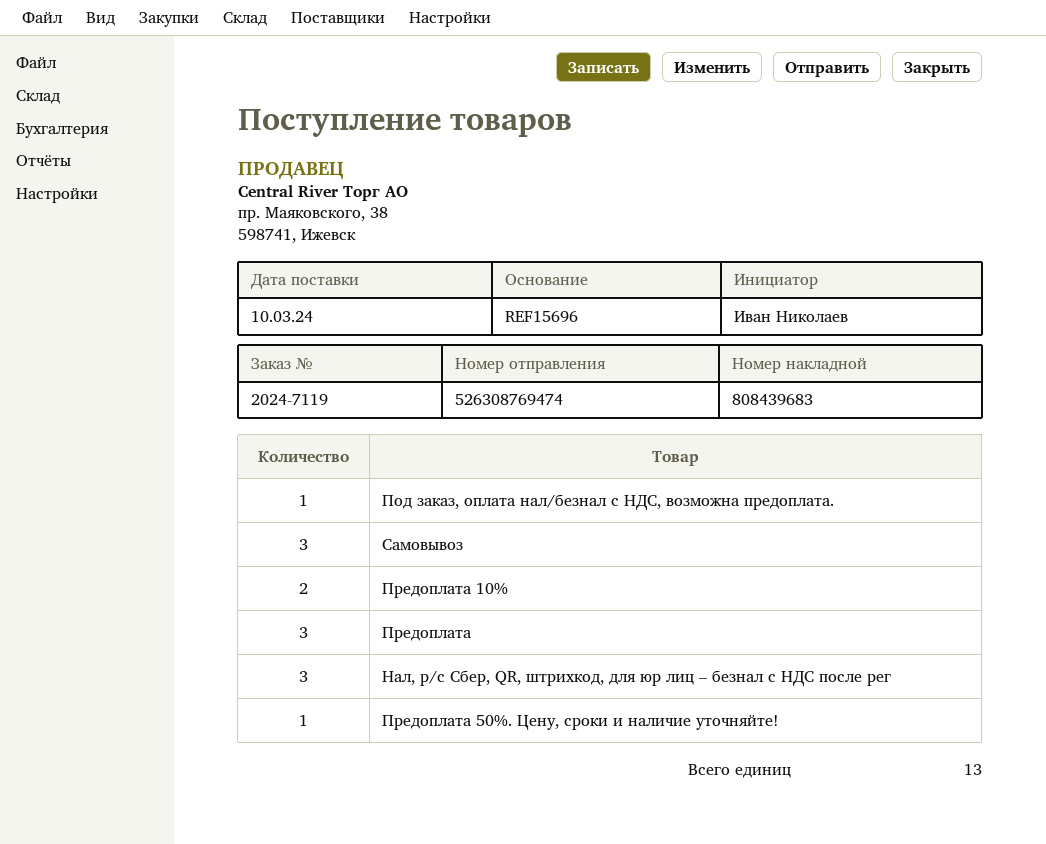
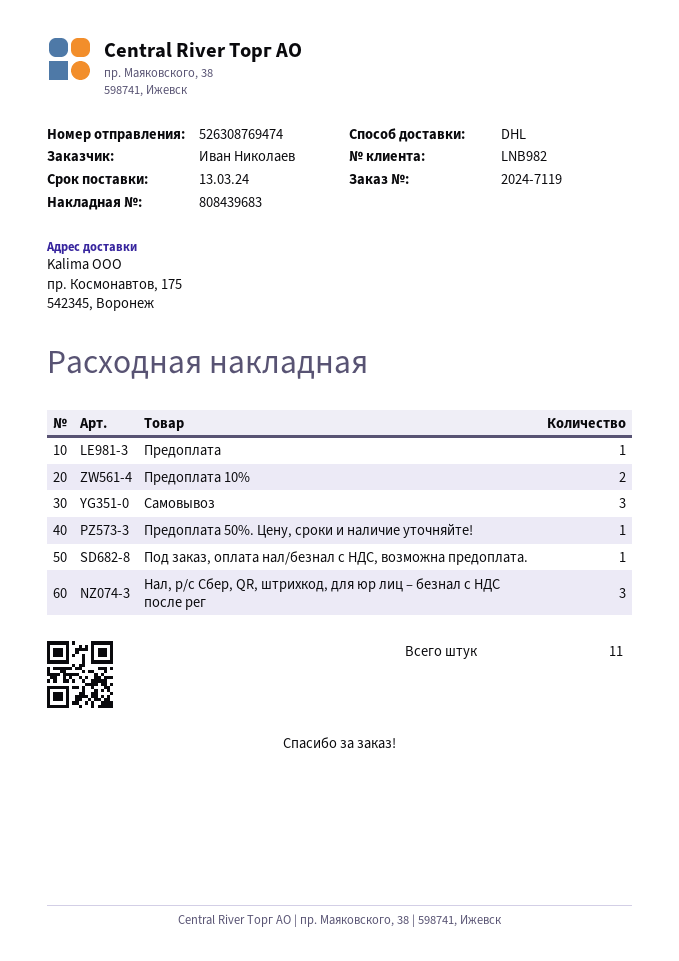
delivery date: 2024-03-10 -> 2024-03-13
Предоплата: 3 -> 1
total quantity: 13 -> 11

